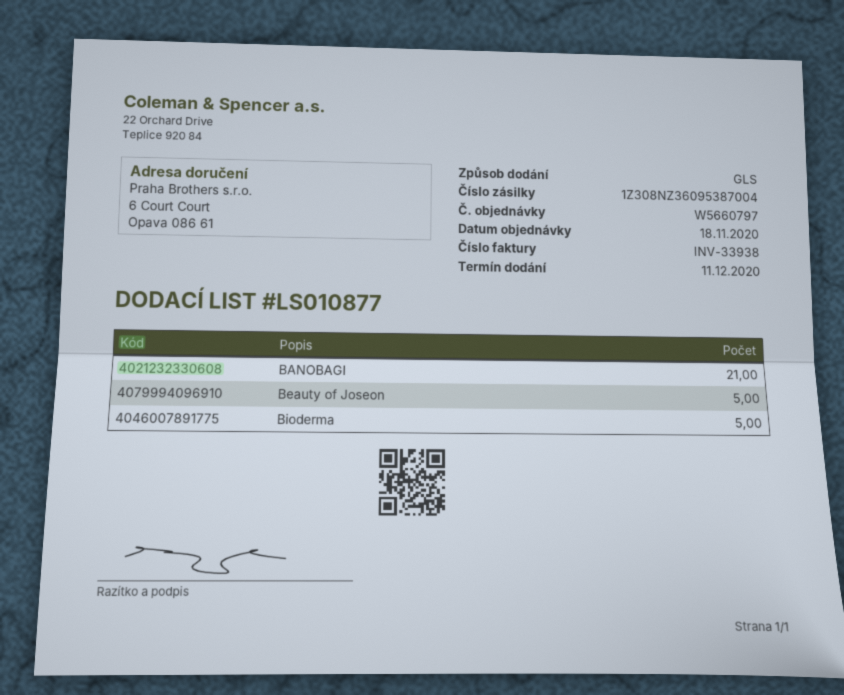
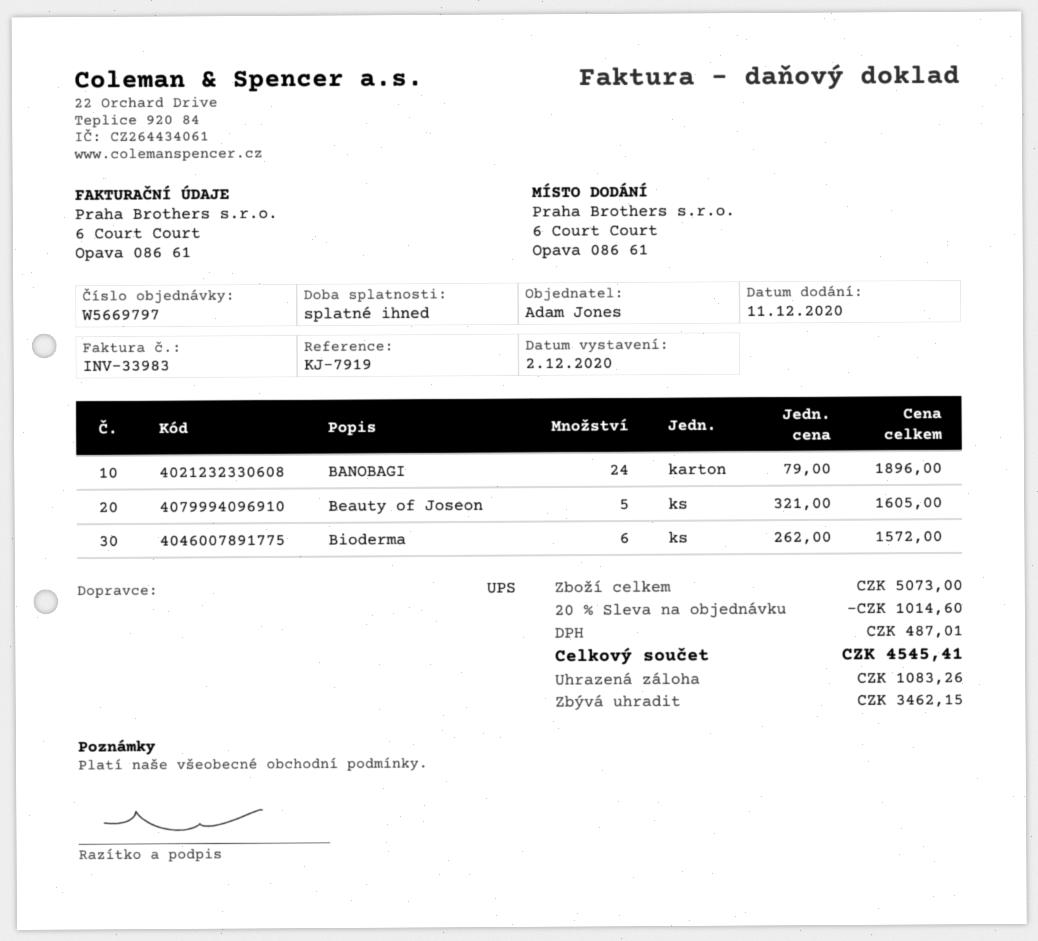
order number: W5660797 -> W5669797
invoice number: INV-33938 -> INV-33983
shipping method: GLS -> UPS
BANOBAGI: 21 -> 24
Bioderma: 5 -> 6

